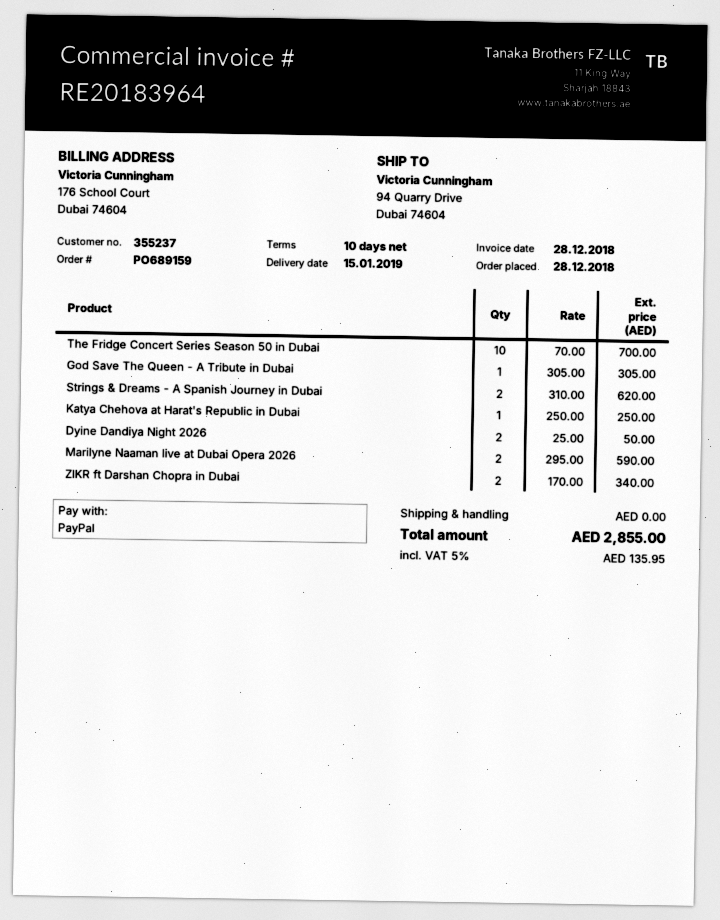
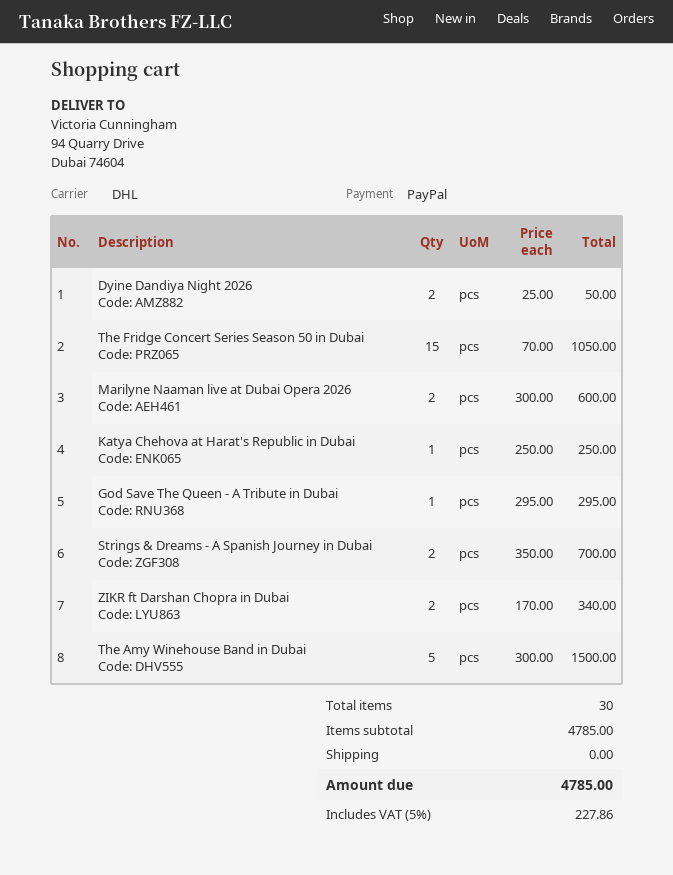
The Fridge Concert Series Season 50 in Dubai: 10 x 70.00 = 700.00 -> 15 x 70.00 = 1050.00
God Save The Queen - A Tribute in Dubai: 1 x 305.00 = 305.00 -> 1 x 295.00 = 295.00
Strings & Dreams - A Spanish Journey in Dubai: 2 x 310.00 = 620.00 -> 2 x 350.00 = 700.00
Marilyne Naaman live at Dubai Opera 2026: 2 x 295.00 = 590.00 -> 2 x 300.00 = 600.00
The Amy Winehouse Band in Dubai: none -> 5 x 300.00 = 1500.00
tax: 5% = 135.95 -> 5% = 227.86
total: 2855.00 -> 4785.00

